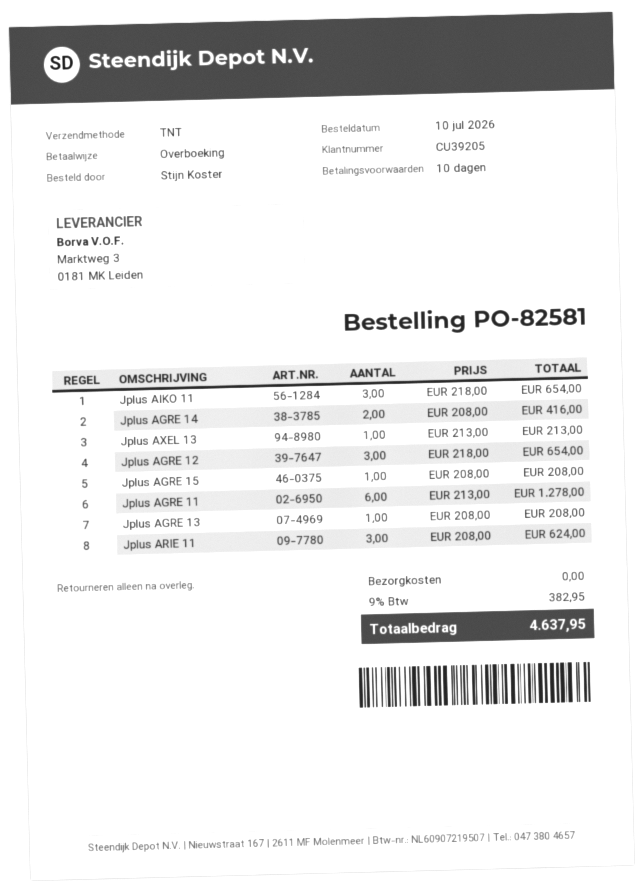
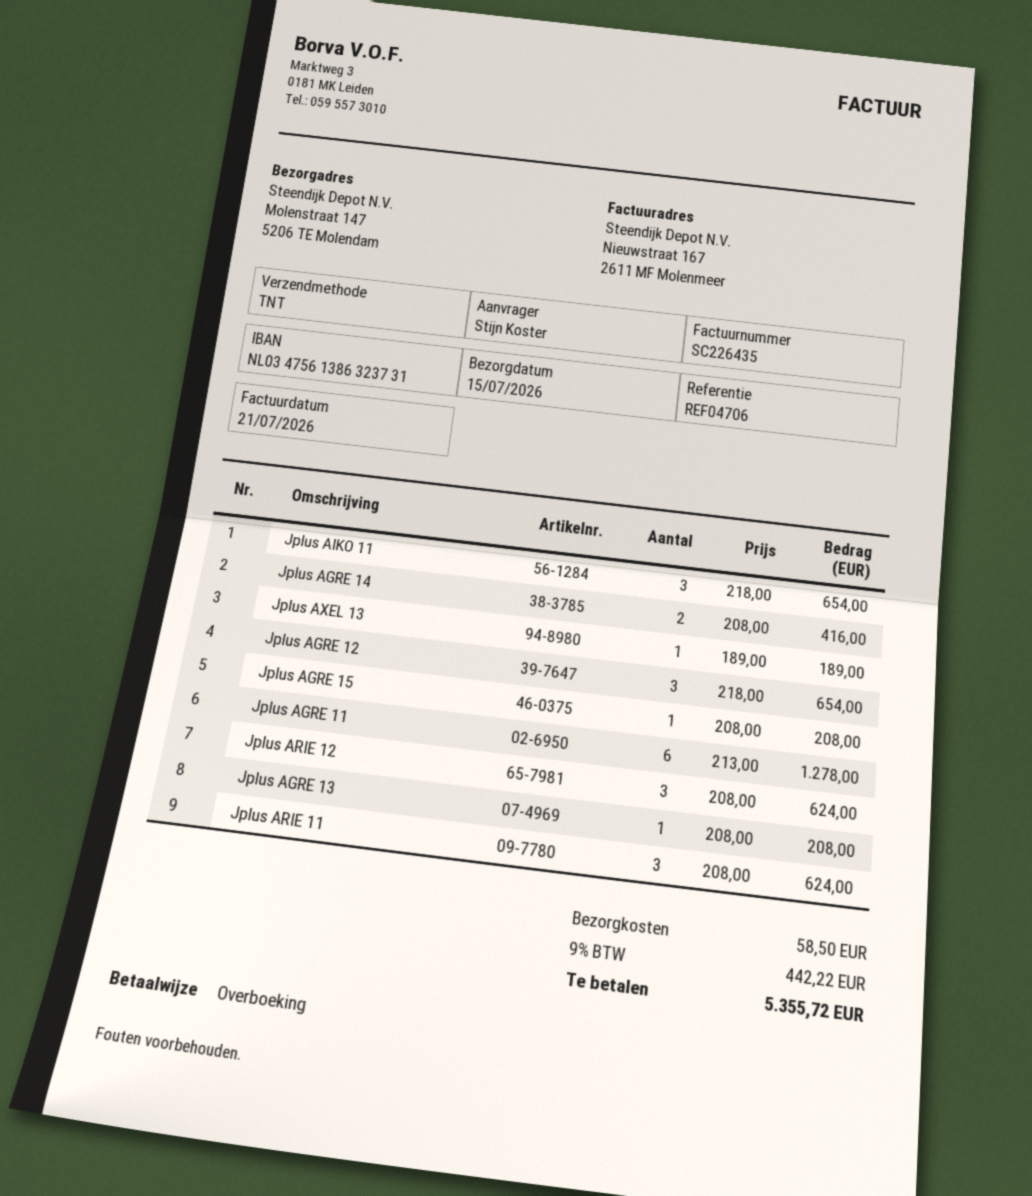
Jplus AXEL 13: 1 x 213.00 = 213.00 -> 1 x 189.00 = 189.00
Jplus ARIE 12: none -> 3 x 208.00 = 624.00
shipping: 0.00 -> 58.50
tax: 9% = 382.95 -> 9% = 442.22
total: 4637.95 -> 5355.72

